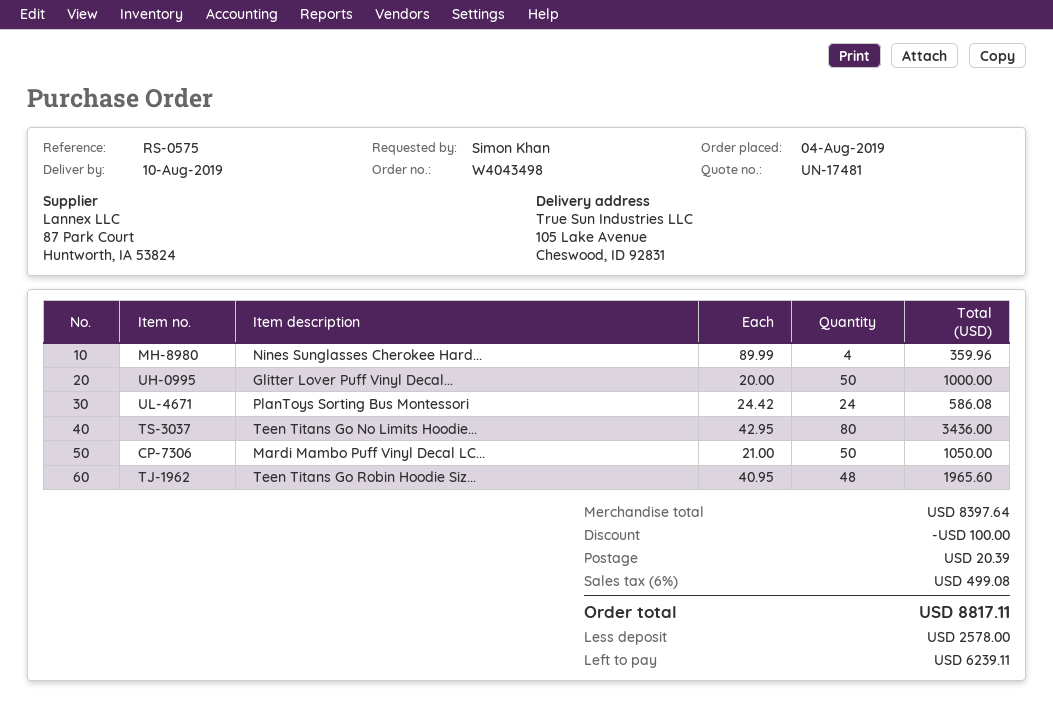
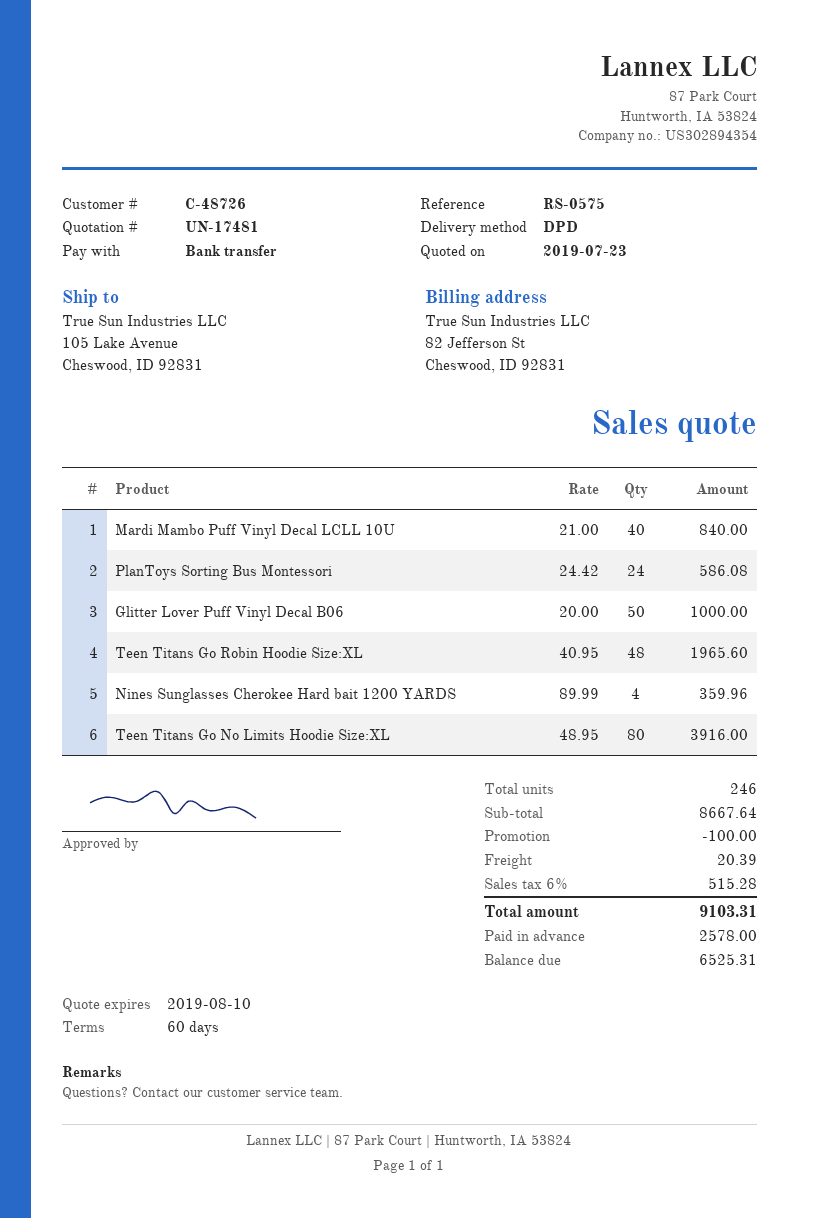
Teen Titans Go No Limits Hoodie...: 80 x 42.95 = 3436.00 -> 80 x 48.95 = 3916.00
Mardi Mambo Puff Vinyl Decal LC...: 50 x 21.00 = 1050.00 -> 40 x 21.00 = 840.00
subtotal: 8397.64 -> 8667.64
tax: 6% = 499.08 -> 6% = 515.28
total: 8817.11 -> 9103.31
balance: 6239.11 -> 6525.31

